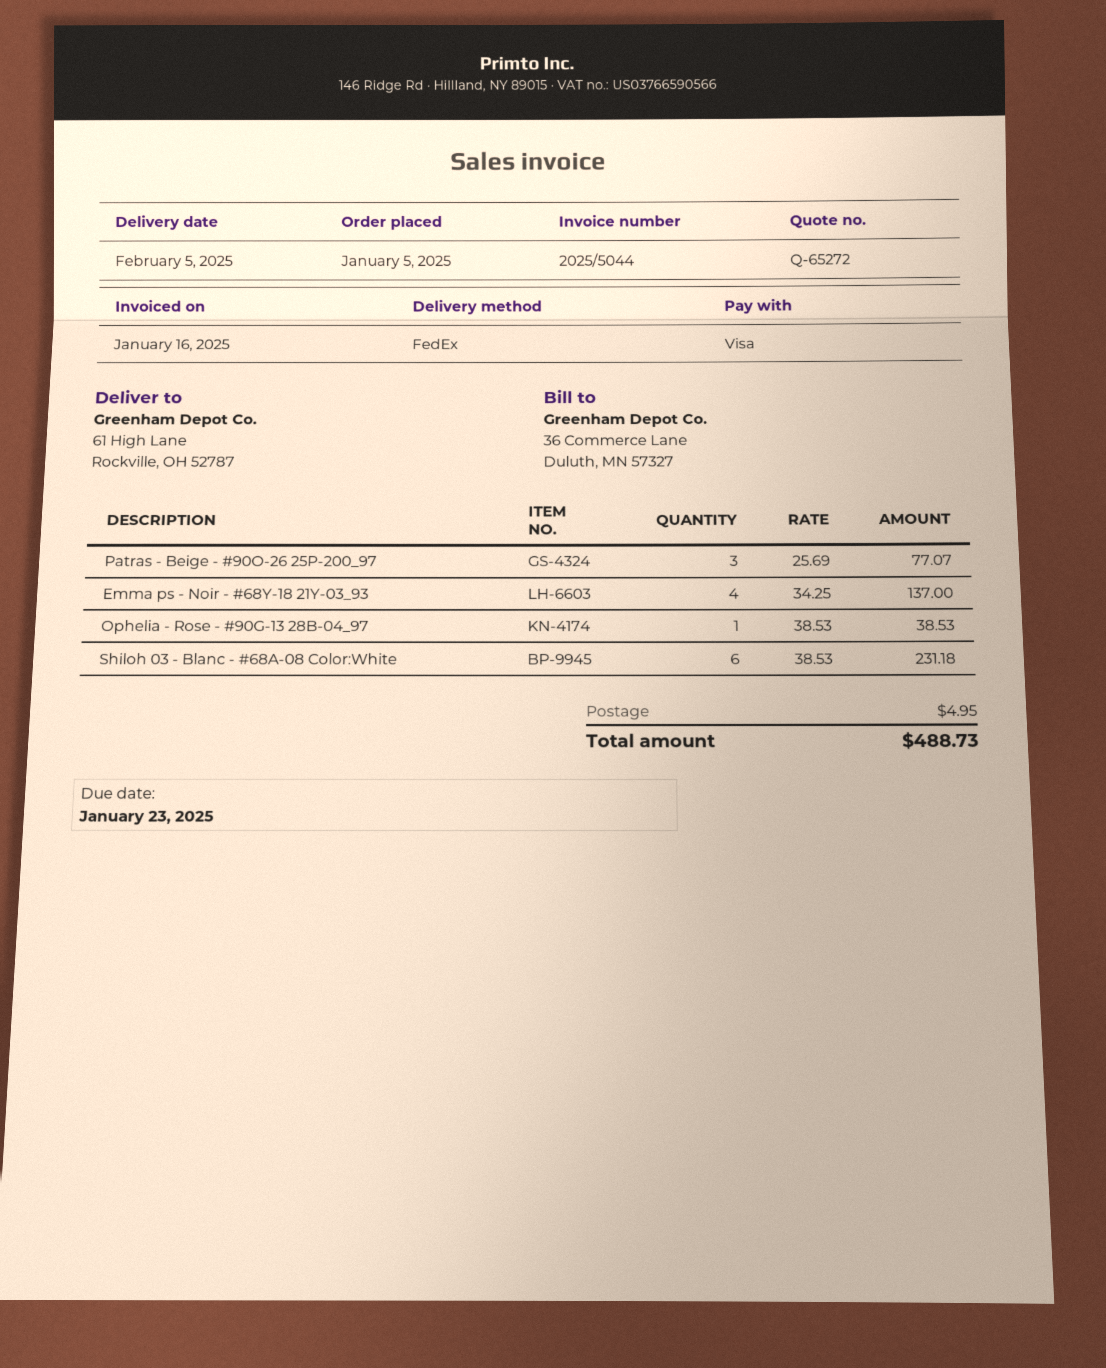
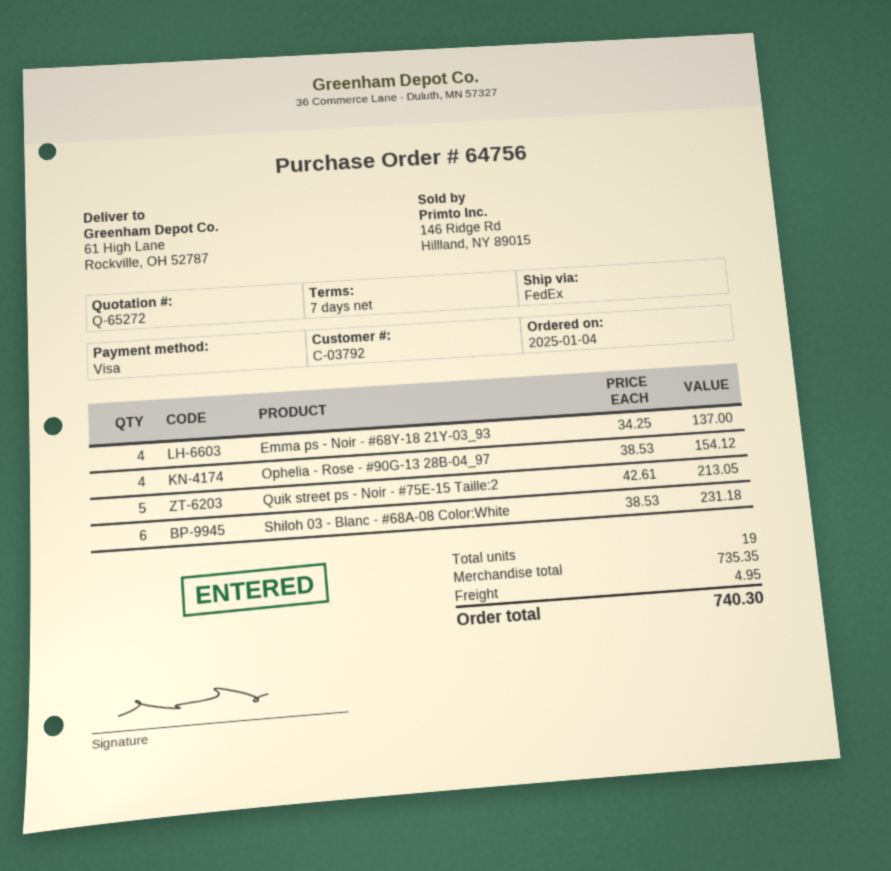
order date: 2025-01-05 -> 2025-01-04
Patras - Beige - #90O-26 25P-200_97: 3 x 25.69 = 77.07 -> none
Ophelia - Rose - #90G-13 28B-04_97: 1 x 38.53 = 38.53 -> 4 x 38.53 = 154.12
Quik street ps - Noir - #75E-15 Taille:2: none -> 5 x 42.61 = 213.05
total: 488.73 -> 740.30

